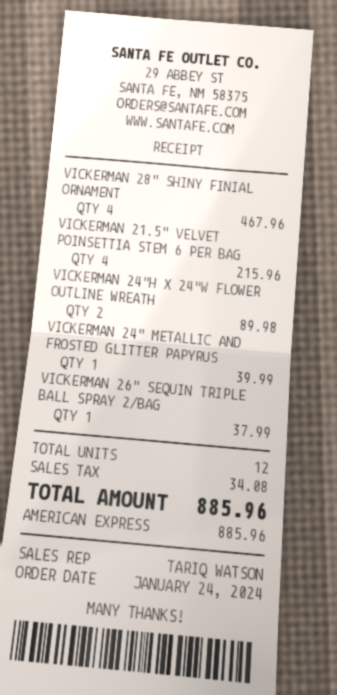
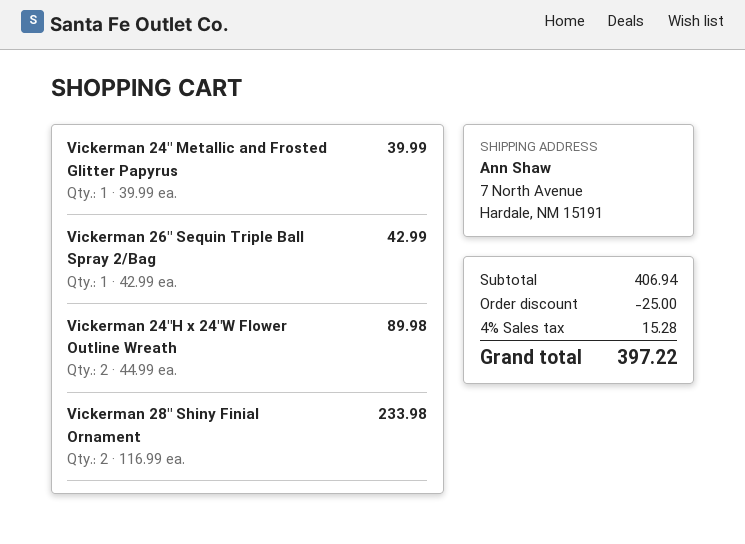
VICKERMAN 28" SHINY FINIAL ORNAMENT: 4 for 467.96 -> 2 for 233.98
VICKERMAN 21.5" VELVET POINSETTIA STEM 6 PER BAG: 4 for 215.96 -> none
VICKERMAN 26" SEQUIN TRIPLE BALL SPRAY 2/BAG: 1 for 37.99 -> 1 for 42.99
discount: none -> 25.00
tax: 34.08 -> 15.28
total: 885.96 -> 397.22

